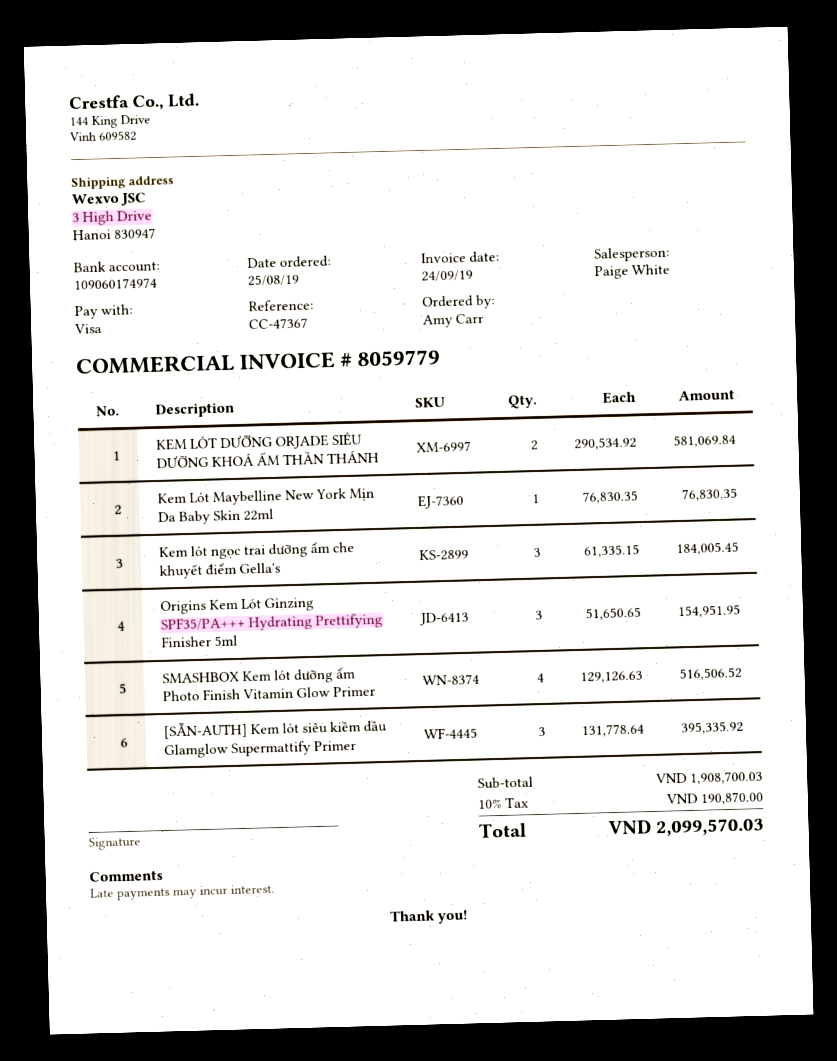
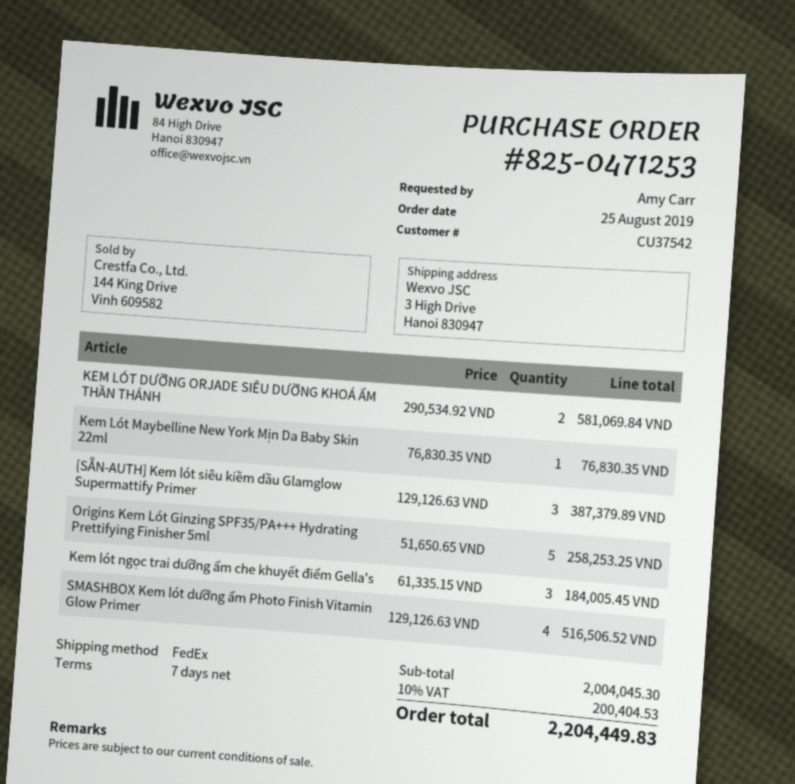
Origins Kem Lót Ginzing SPF35/PA+++ Hydrating Prettifying Finisher 5ml: 3 x 51650.65 = 154951.95 -> 5 x 51650.65 = 258253.25
[SẴN-AUTH] Kem lót siêu kiềm dầu Glamglow Supermattify Primer: 3 x 131778.64 = 395335.92 -> 3 x 129126.63 = 387379.89
subtotal: 1908700.03 -> 2004045.30
tax: 10% = 190870.00 -> 10% = 200404.53
total: 2099570.03 -> 2204449.83

